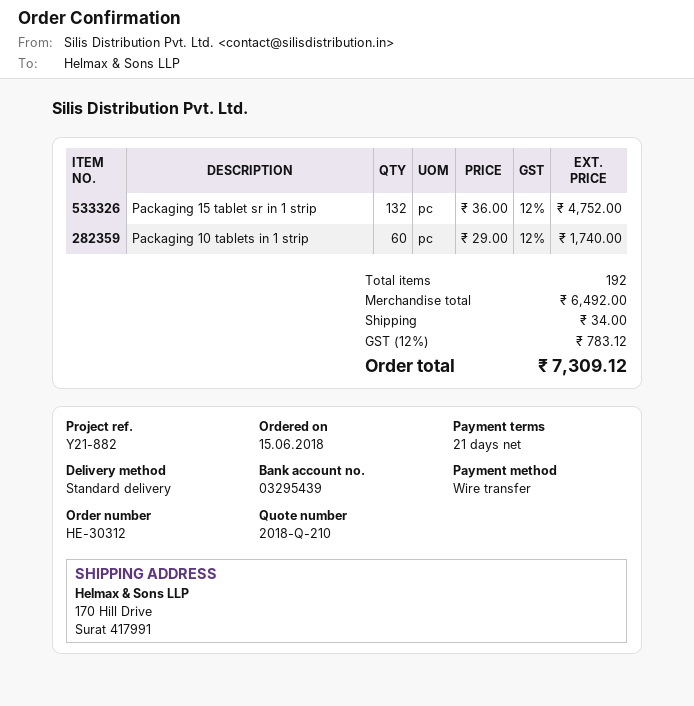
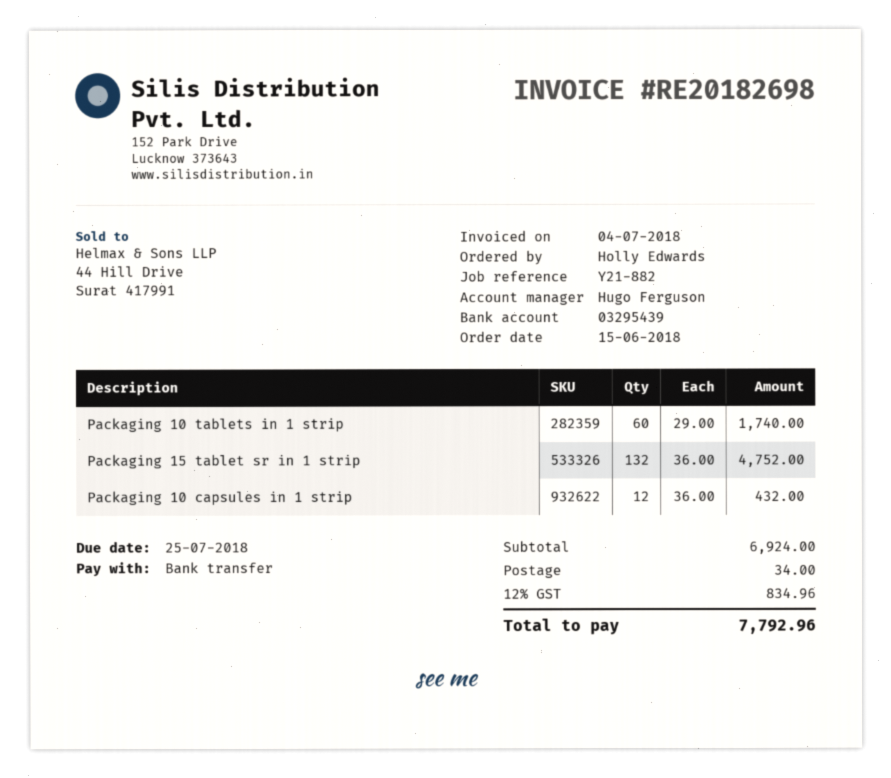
Packaging 10 capsules in 1 strip: none -> 12 x 36.00 = 432.00
subtotal: 6492.00 -> 6924.00
tax: 12% = 783.12 -> 12% = 834.96
total: 7309.12 -> 7792.96

